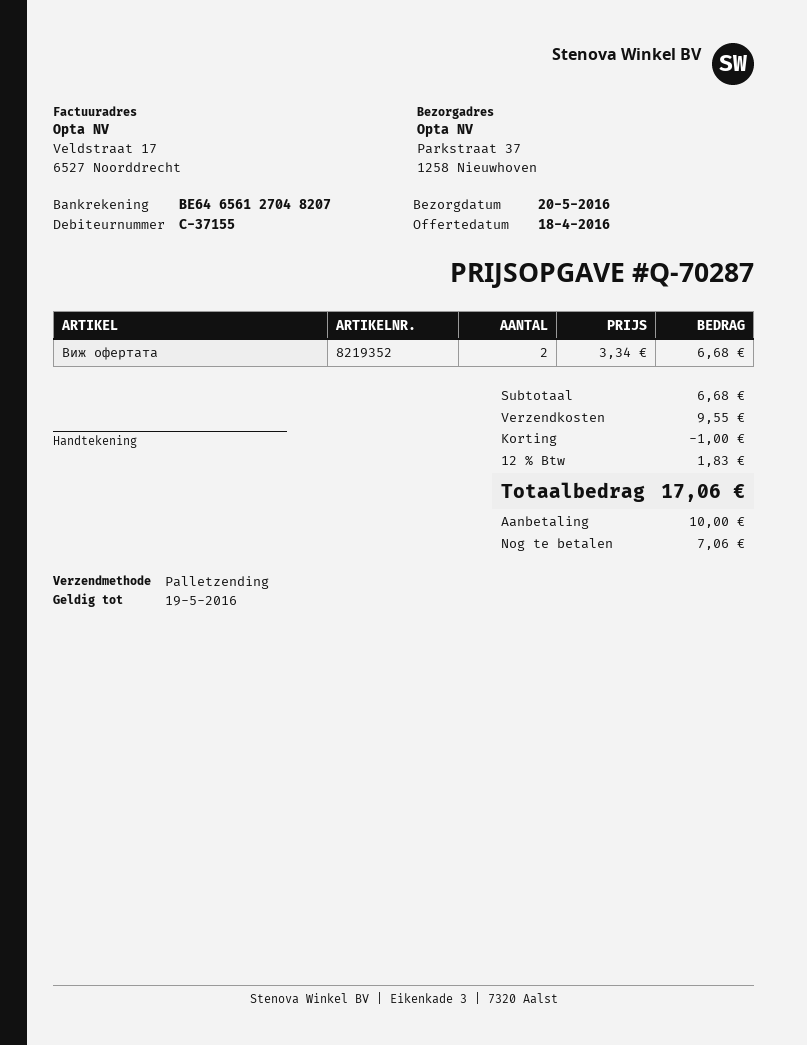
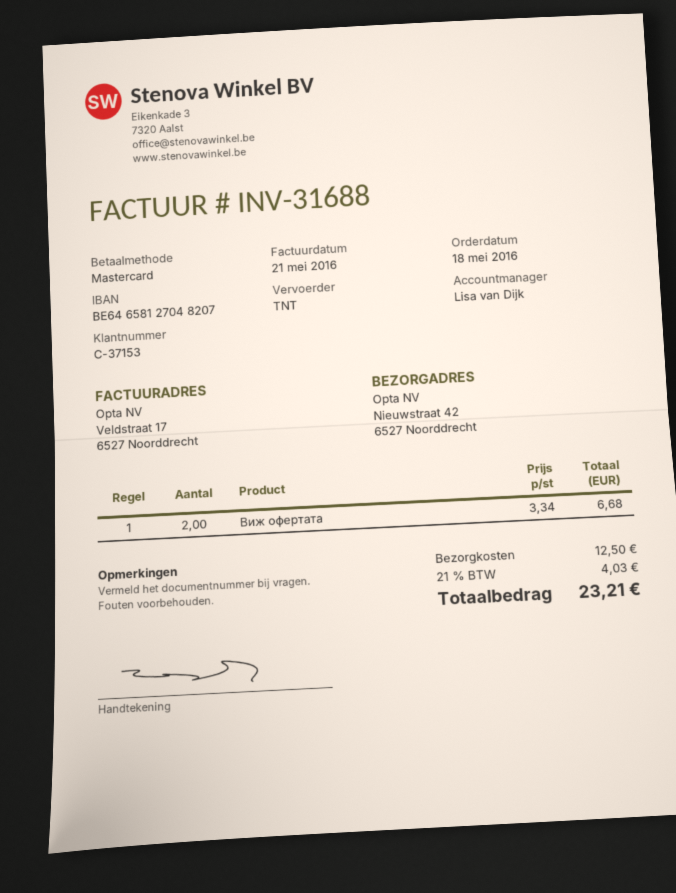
customer number: C-37155 -> C-37153
bank account: BE64656127048207 -> BE64658127048207
shipping method: pallet freight -> TNT
ship to: Parkstraat 37, 1258 Nieuwhoven -> Nieuwstraat 42, 6527 Noorddrecht
discount: 1.00 -> none
shipping: 9.55 -> 12.50
tax: 12% = 1.83 -> 21% = 4.03
total: 17.06 -> 23.21

